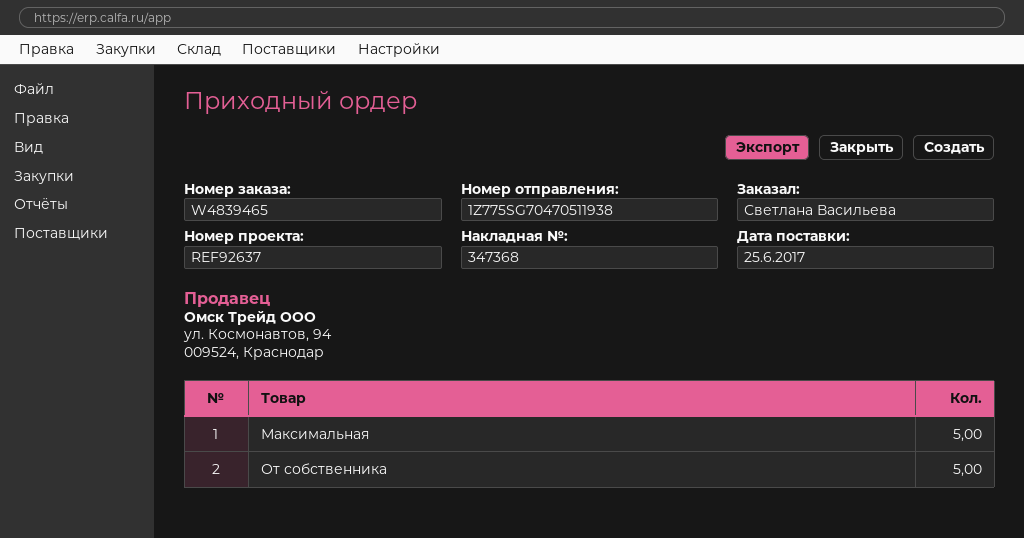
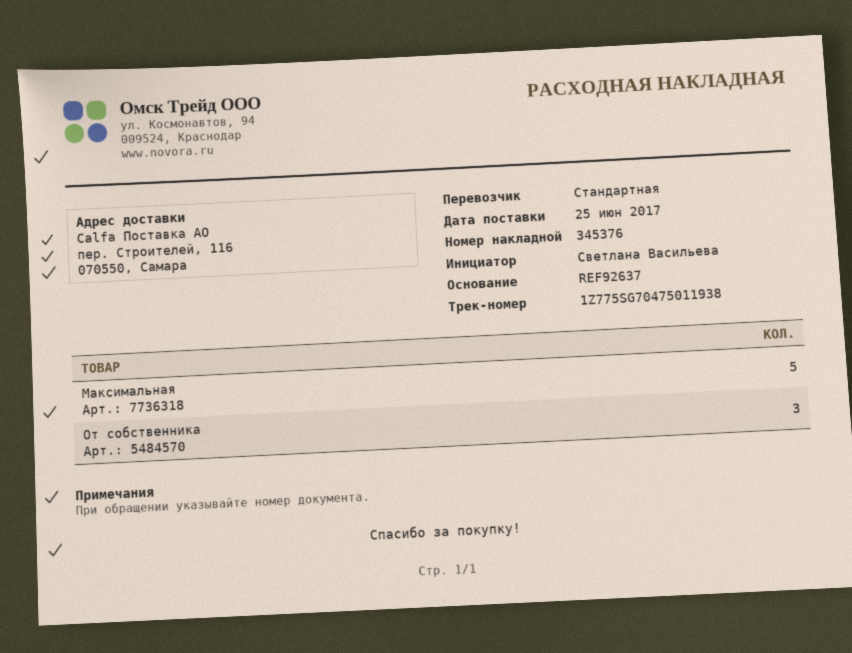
delivery note number: 347368 -> 345376
tracking number: 1Z775SG70470511938 -> 1Z775SG70475011938
От собственника: 5 -> 3

